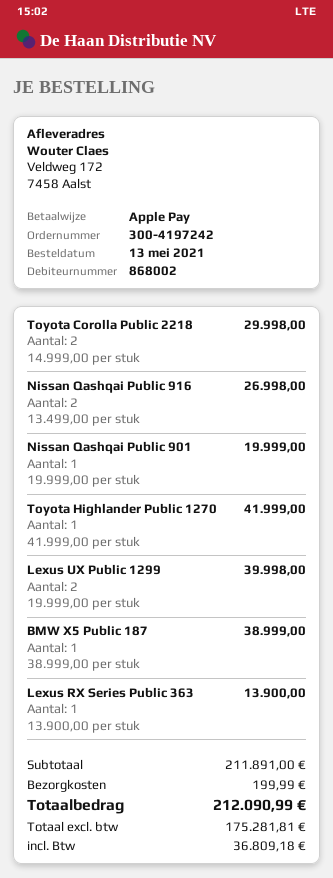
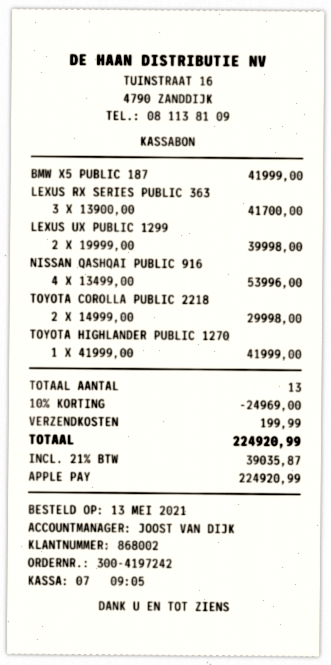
Nissan Qashqai Public 916: 2 x 13499.00 = 26998.00 -> 4 x 13499.00 = 53996.00
Nissan Qashqai Public 901: 1 x 19999.00 = 19999.00 -> none
BMW X5 Public 187: 1 x 38999.00 = 38999.00 -> 1 x 41999.00 = 41999.00
Lexus RX Series Public 363: 1 x 13900.00 = 13900.00 -> 3 x 13900.00 = 41700.00
discount: none -> 10% = 24969.00
tax: 36809.18 -> 39035.87
total: 212090.99 -> 224920.99

